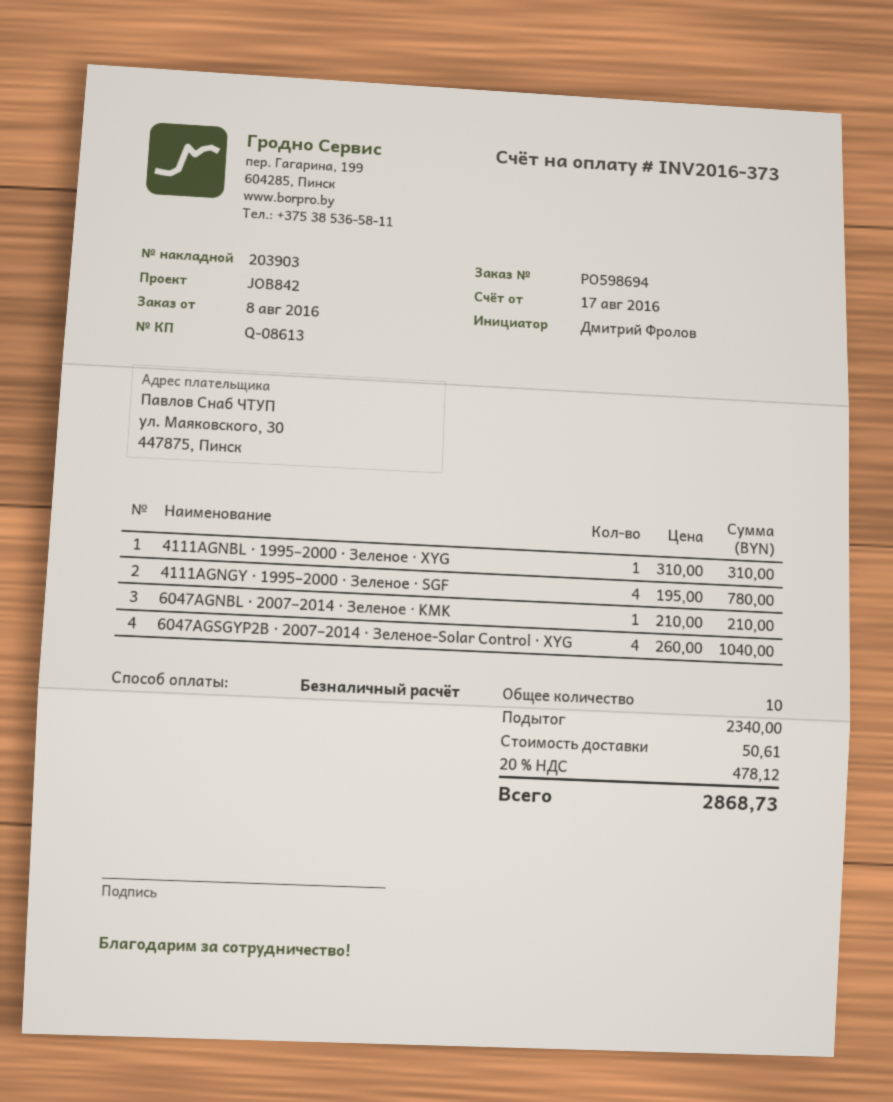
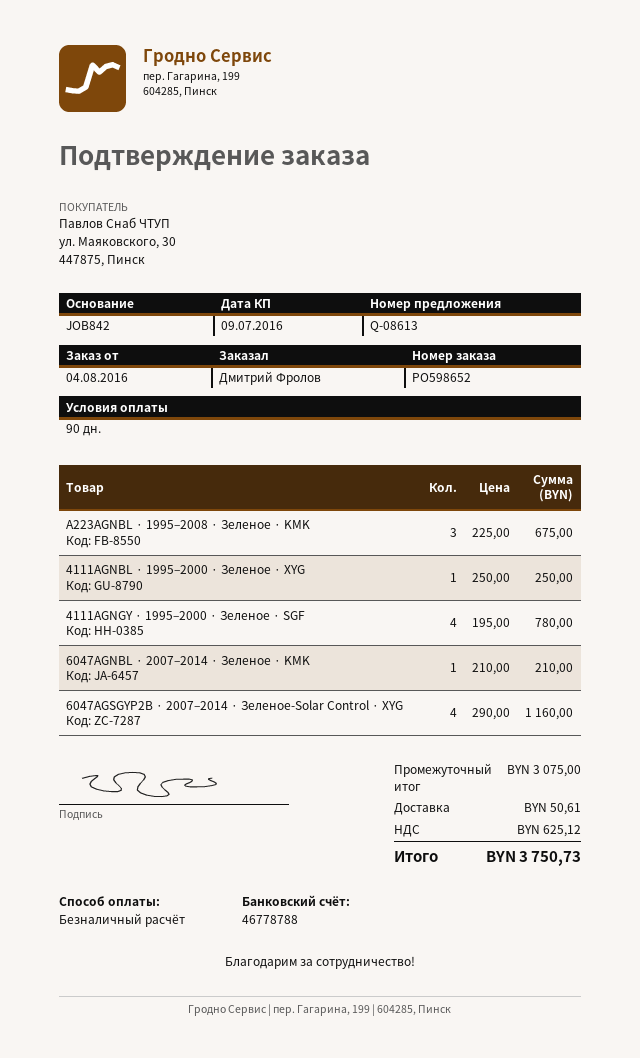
order number: PO598694 -> PO598652
order date: 2016-08-08 -> 2016-08-04
4111AGNBL · 1995–2000 · Зеленое · XYG: 1 x 310.00 = 310.00 -> 1 x 250.00 = 250.00
6047AGSGYP2B · 2007–2014 · Зеленое-Solar Control · XYG: 4 x 260.00 = 1040.00 -> 4 x 290.00 = 1160.00
A223AGNBL · 1995–2008 · Зеленое · KMK: none -> 3 x 225.00 = 675.00
subtotal: 2340.00 -> 3075.00
tax: 478.12 -> 625.12
total: 2868.73 -> 3750.73

